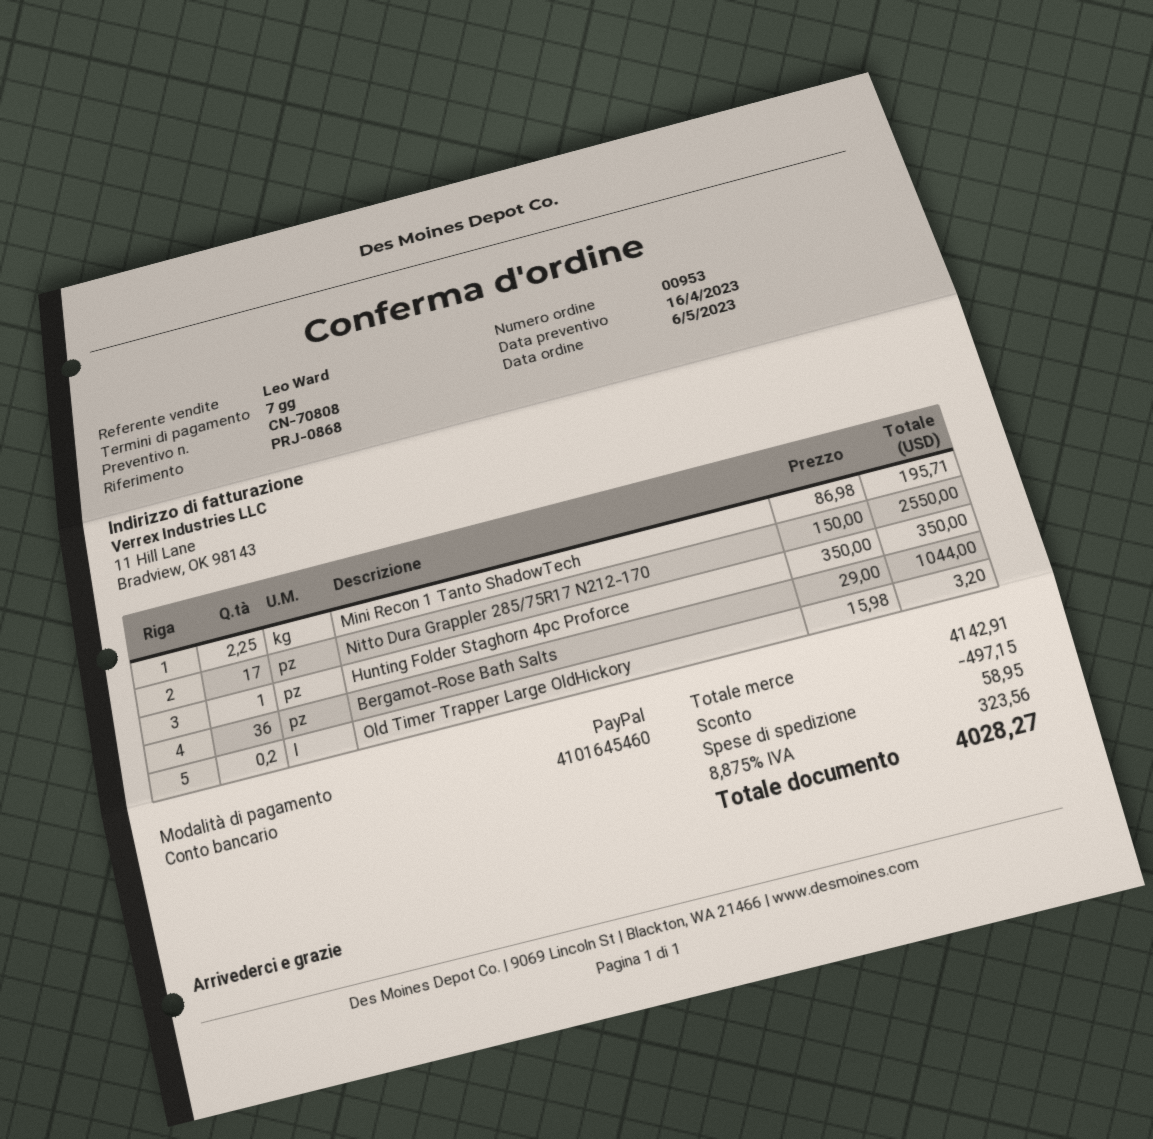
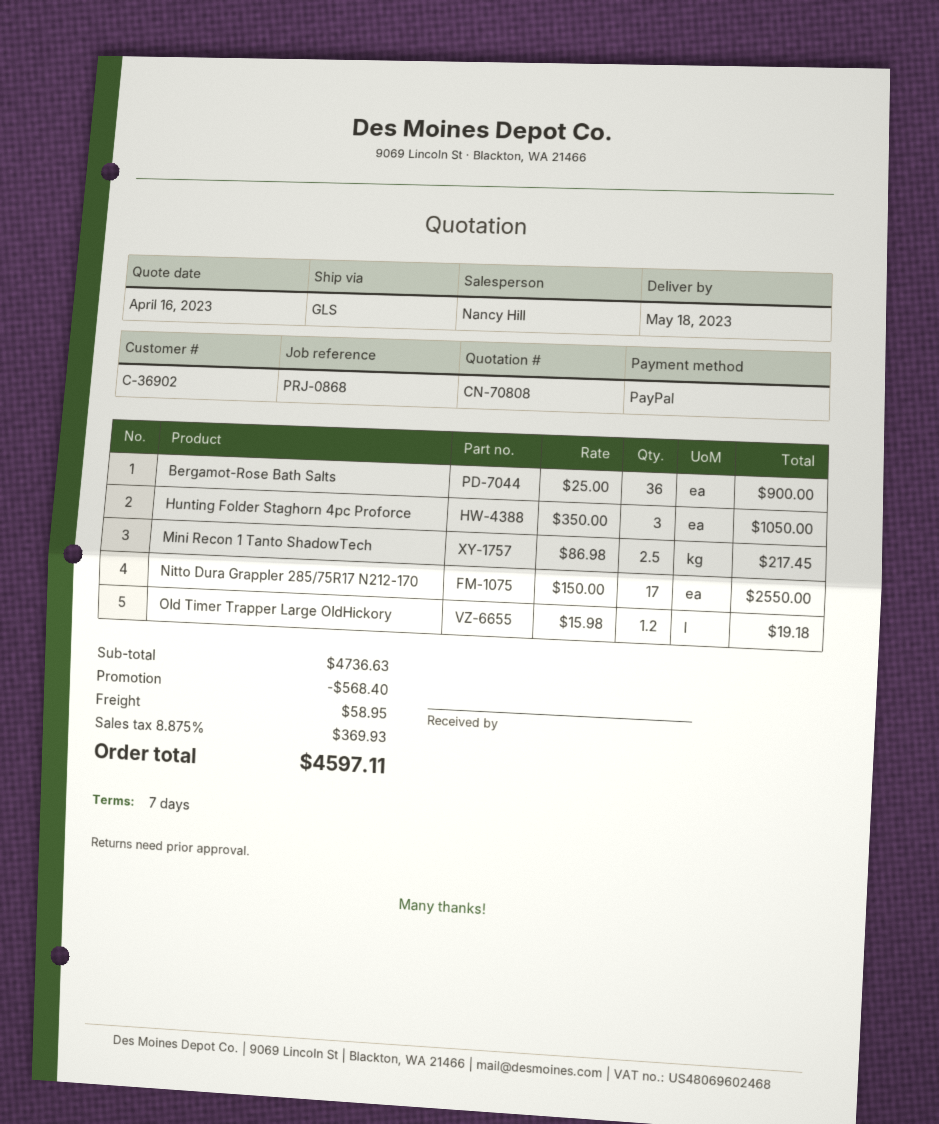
sales rep: Leo Ward -> Nancy Hill
Mini Recon 1 Tanto ShadowTech: 2.25 x 86.98 = 195.71 -> 2.5 x 86.98 = 217.45
Hunting Folder Staghorn 4pc Proforce: 1 x 350.00 = 350.00 -> 3 x 350.00 = 1050.00
Bergamot-Rose Bath Salts: 36 x 29.00 = 1044.00 -> 36 x 25.00 = 900.00
Old Timer Trapper Large OldHickory: 0.2 x 15.98 = 3.20 -> 1.2 x 15.98 = 19.18
subtotal: 4142.91 -> 4736.63
discount: 497.15 -> 568.40
tax: 8.875% = 323.56 -> 8.875% = 369.93
total: 4028.27 -> 4597.11

